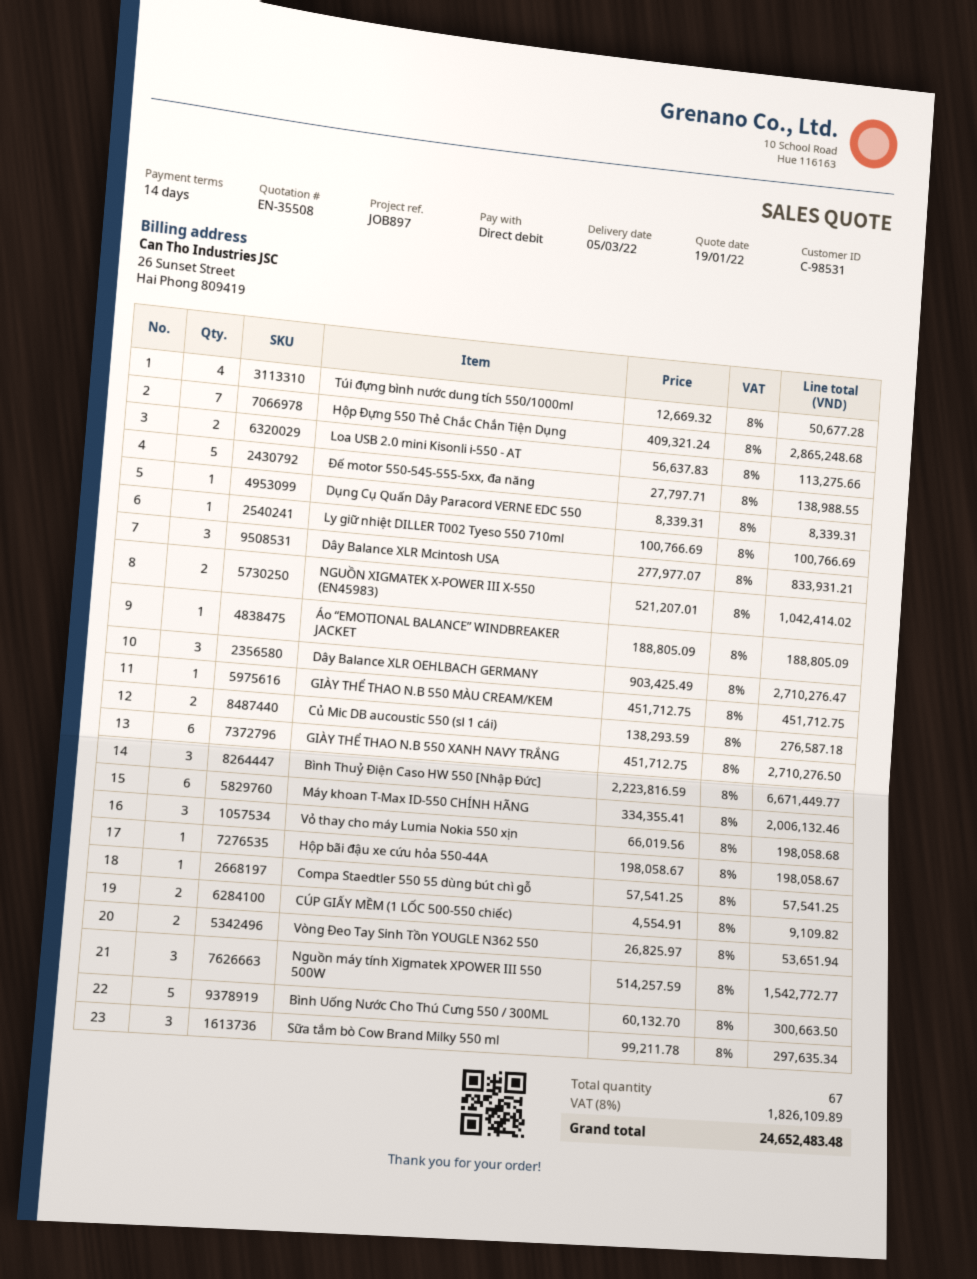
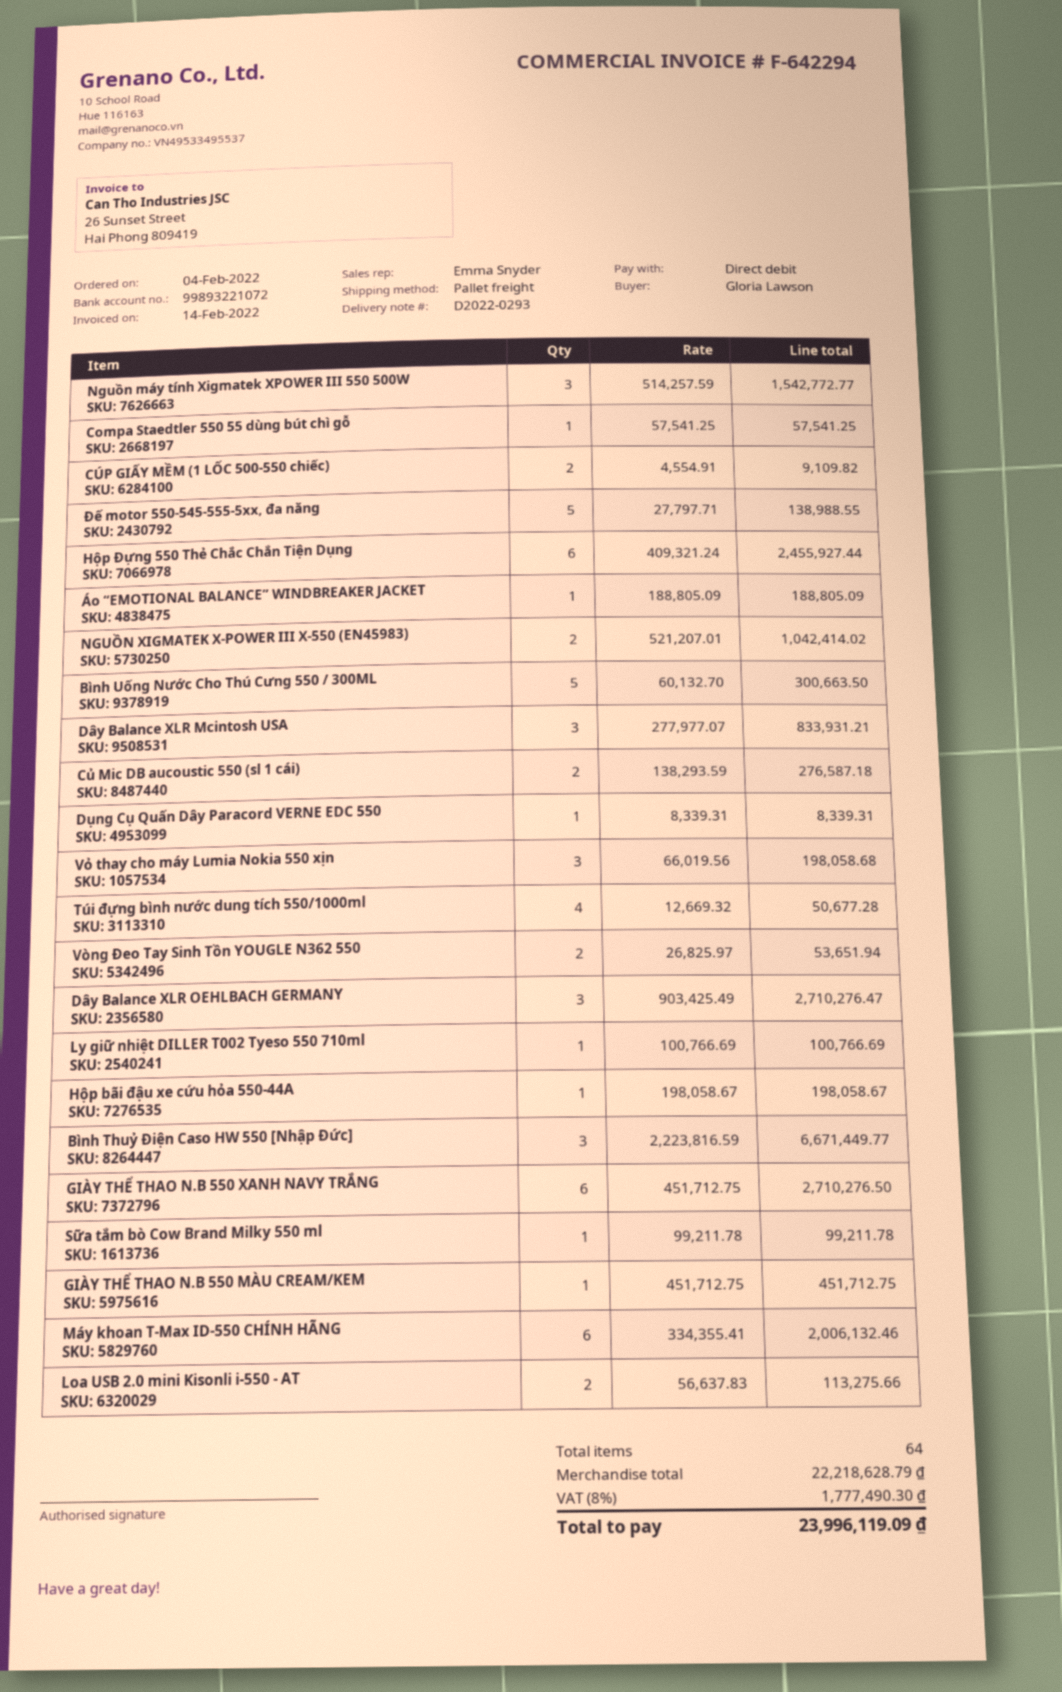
Hộp Đựng 550 Thẻ Chắc Chắn Tiện Dụng: 7 x 409321.24 = 2865248.68 -> 6 x 409321.24 = 2455927.44
Sữa tắm bò Cow Brand Milky 550 ml: 3 x 99211.78 = 297635.34 -> 1 x 99211.78 = 99211.78
total quantity: 67 -> 64
tax: 8% = 1826109.89 -> 8% = 1777490.30
total: 24652483.48 -> 23996119.09

